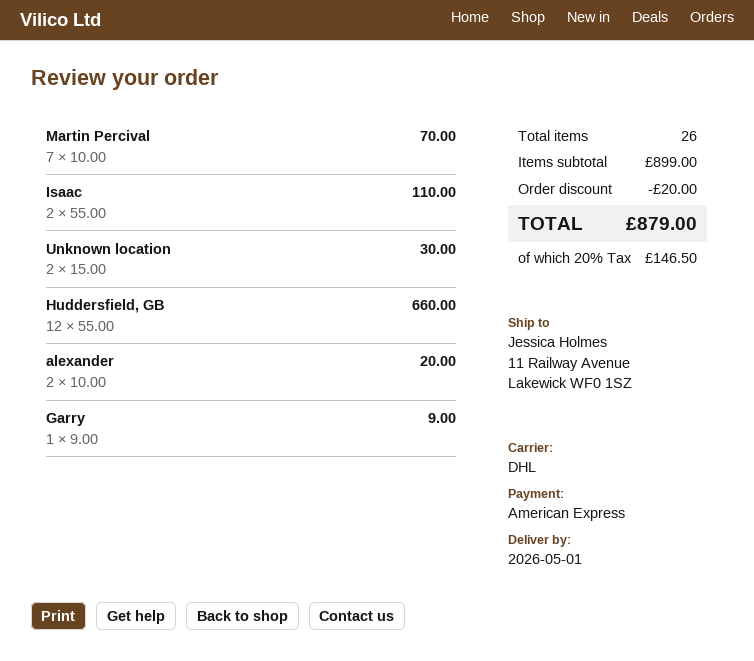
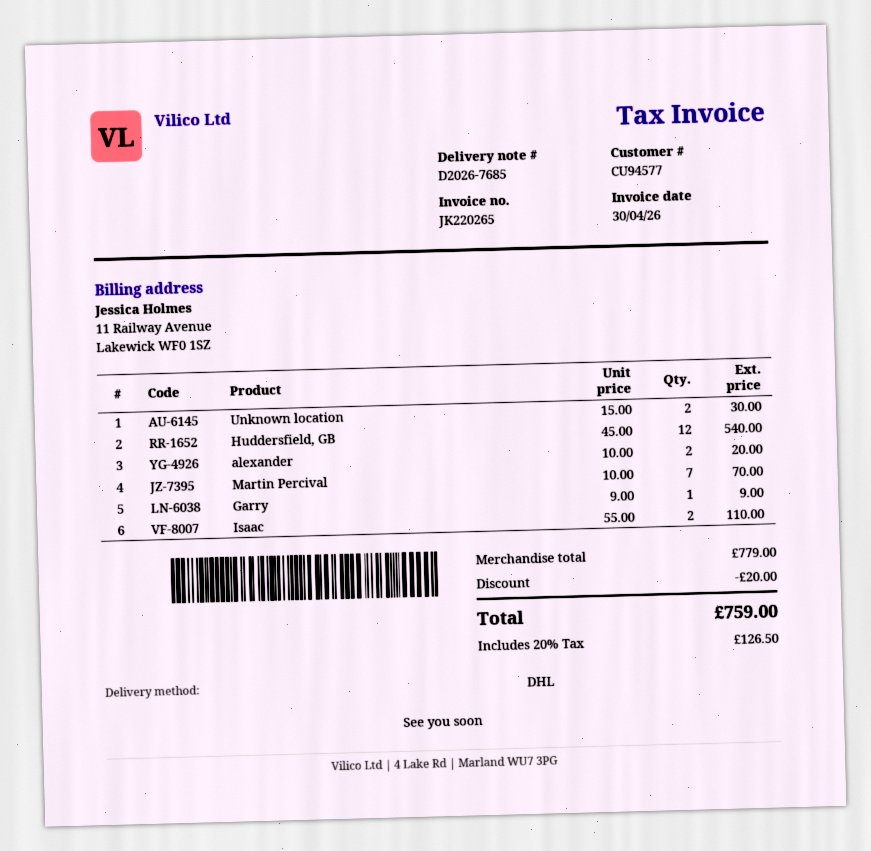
Huddersfield, GB: 12 x 55.00 = 660.00 -> 12 x 45.00 = 540.00
subtotal: 899.00 -> 779.00
tax: 20% = 146.50 -> 20% = 126.50
total: 879.00 -> 759.00

